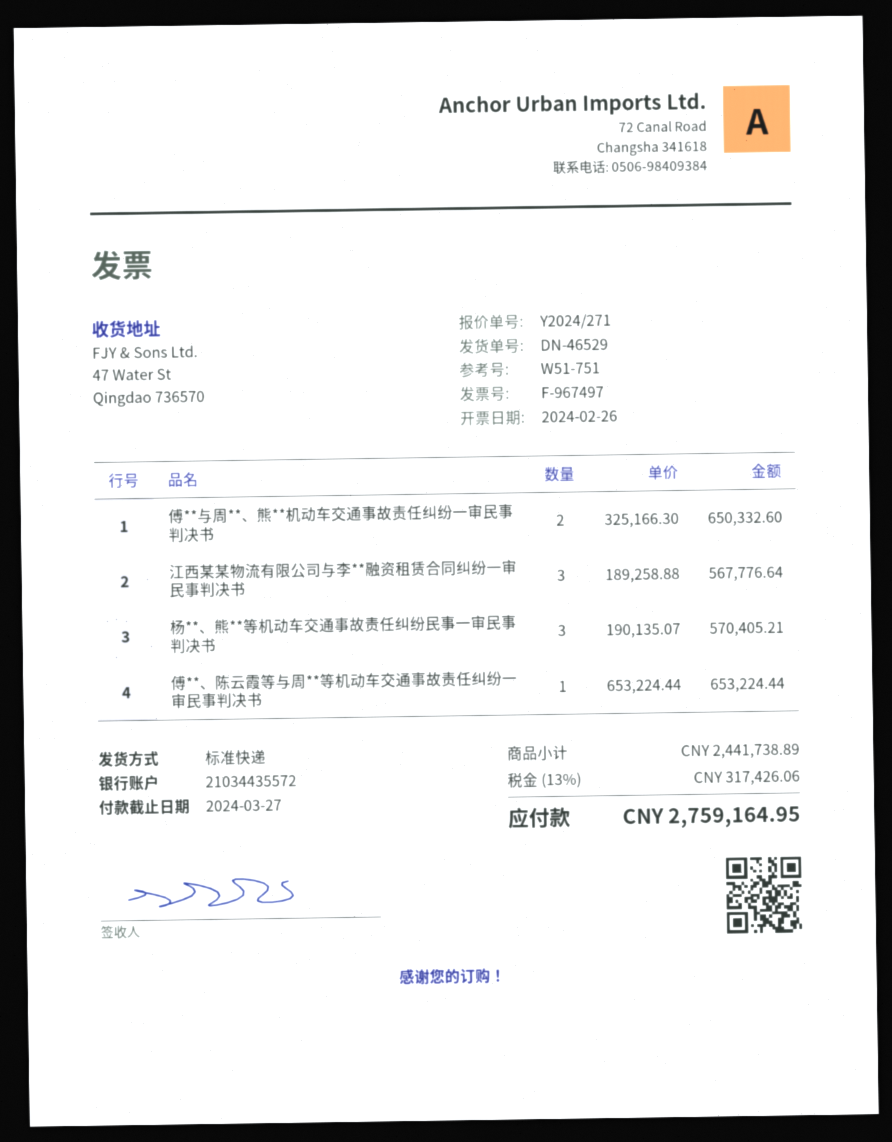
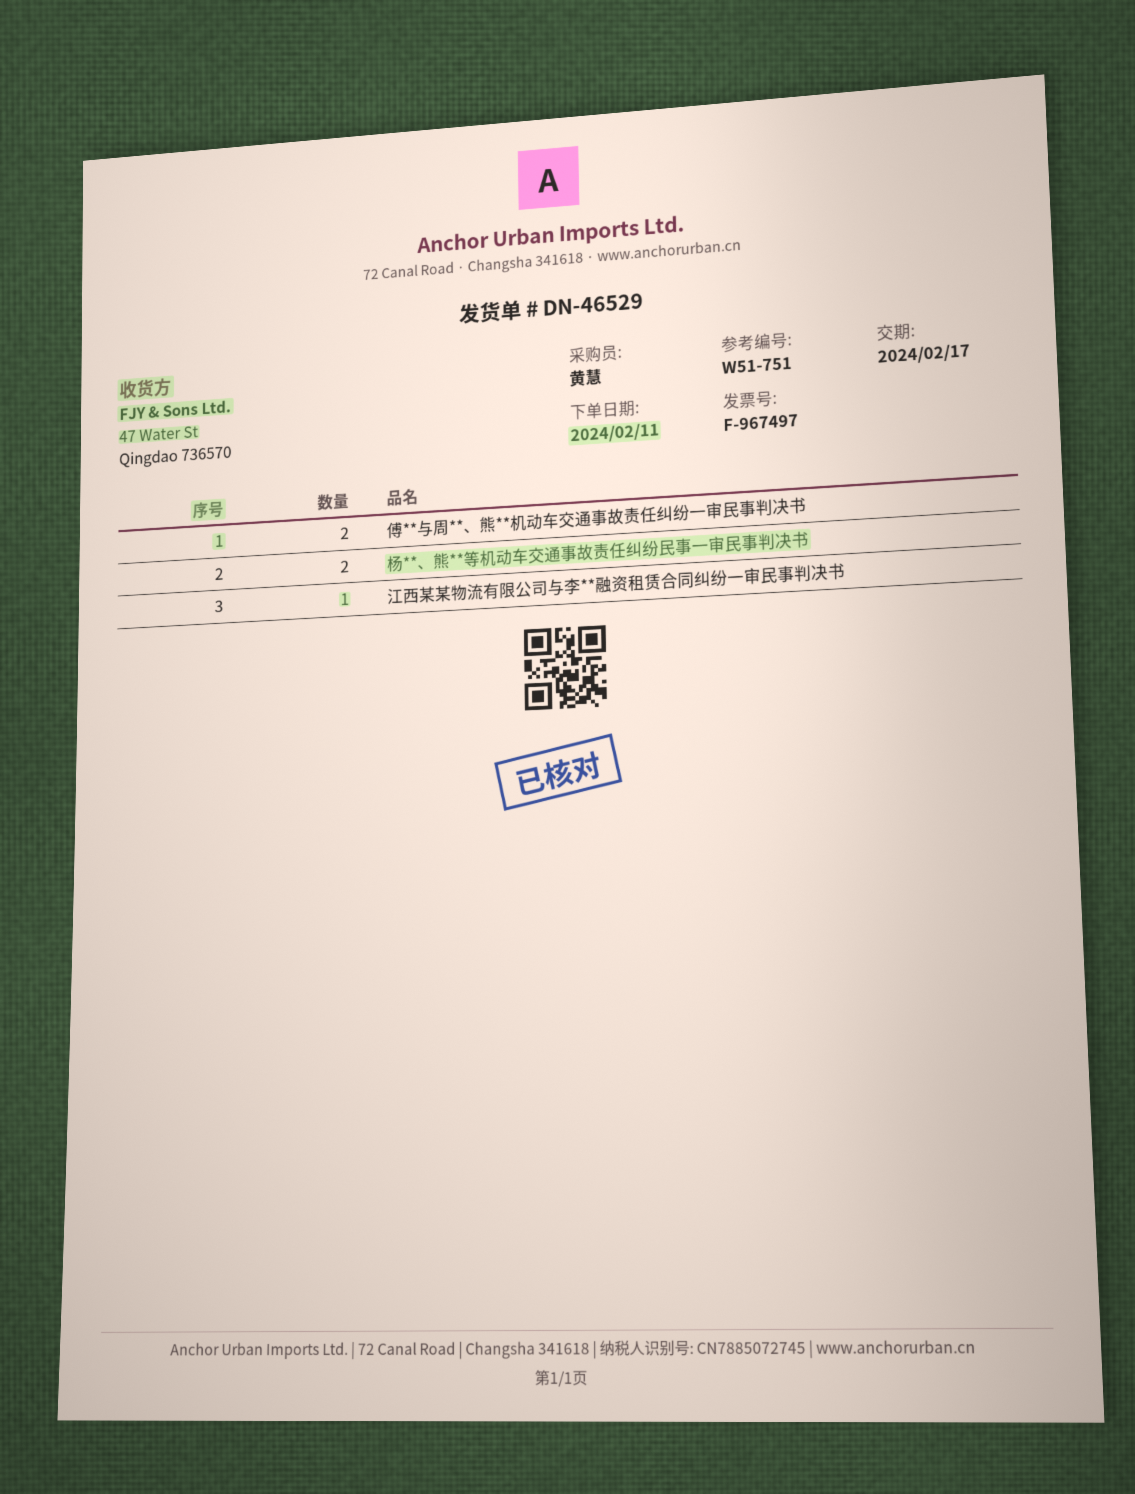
江西某某物流有限公司与李**融资租赁合同纠纷一审民事判决书: 3 -> 1
杨**、熊**等机动车交通事故责任纠纷民事一审民事判决书: 3 -> 2
傅**、陈云霞等与周**等机动车交通事故责任纠纷一审民事判决书: 1 -> none

